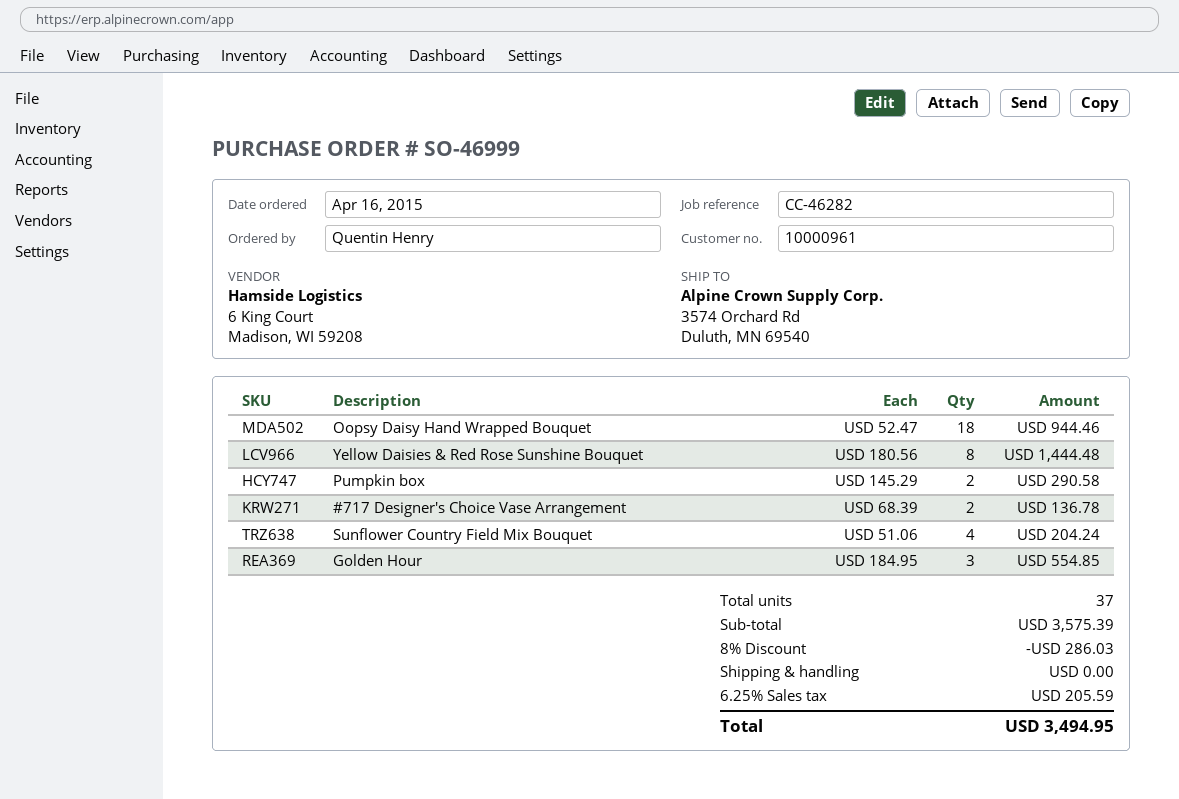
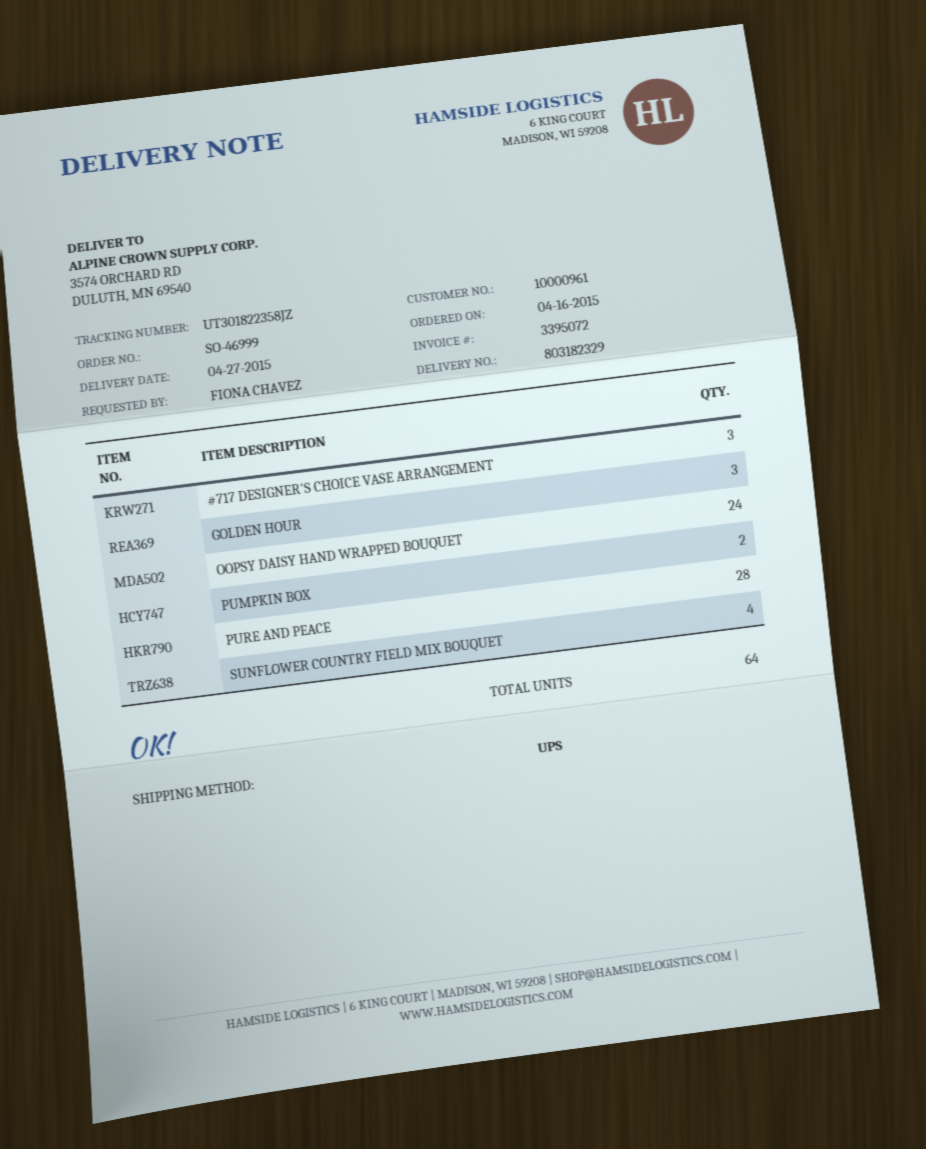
ordered by: Quentin Henry -> FIONA CHAVEZ
Oopsy Daisy Hand Wrapped Bouquet: 18 -> 24
Yellow Daisies & Red Rose Sunshine Bouquet: 8 -> none
#717 Designer's Choice Vase Arrangement: 2 -> 3
PURE AND PEACE: none -> 28
total quantity: 37 -> 64

